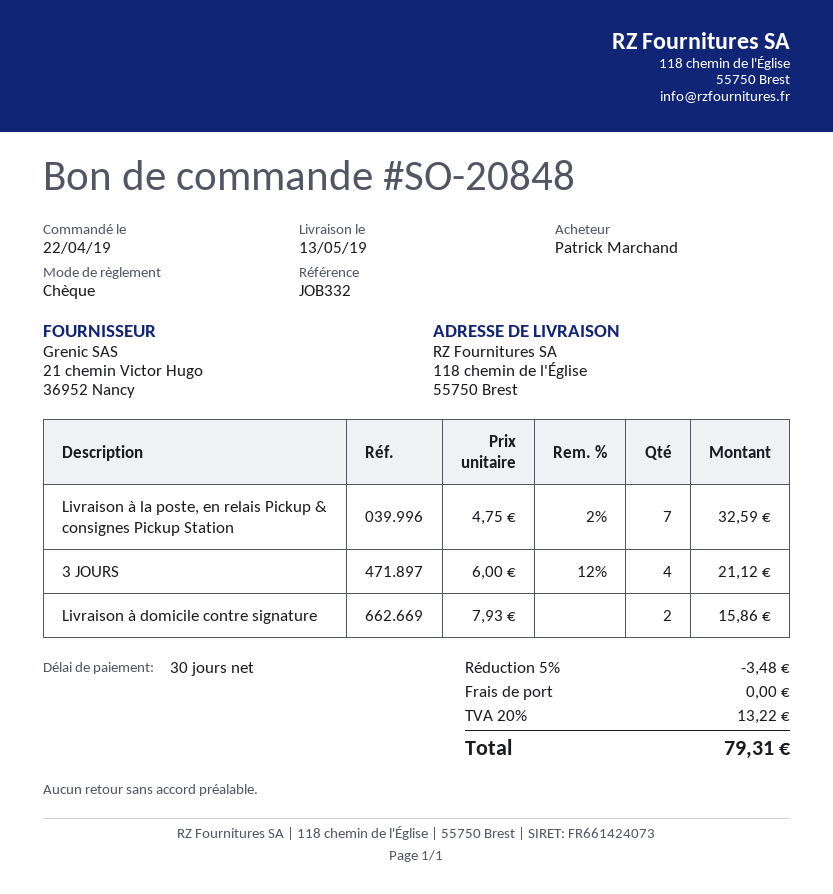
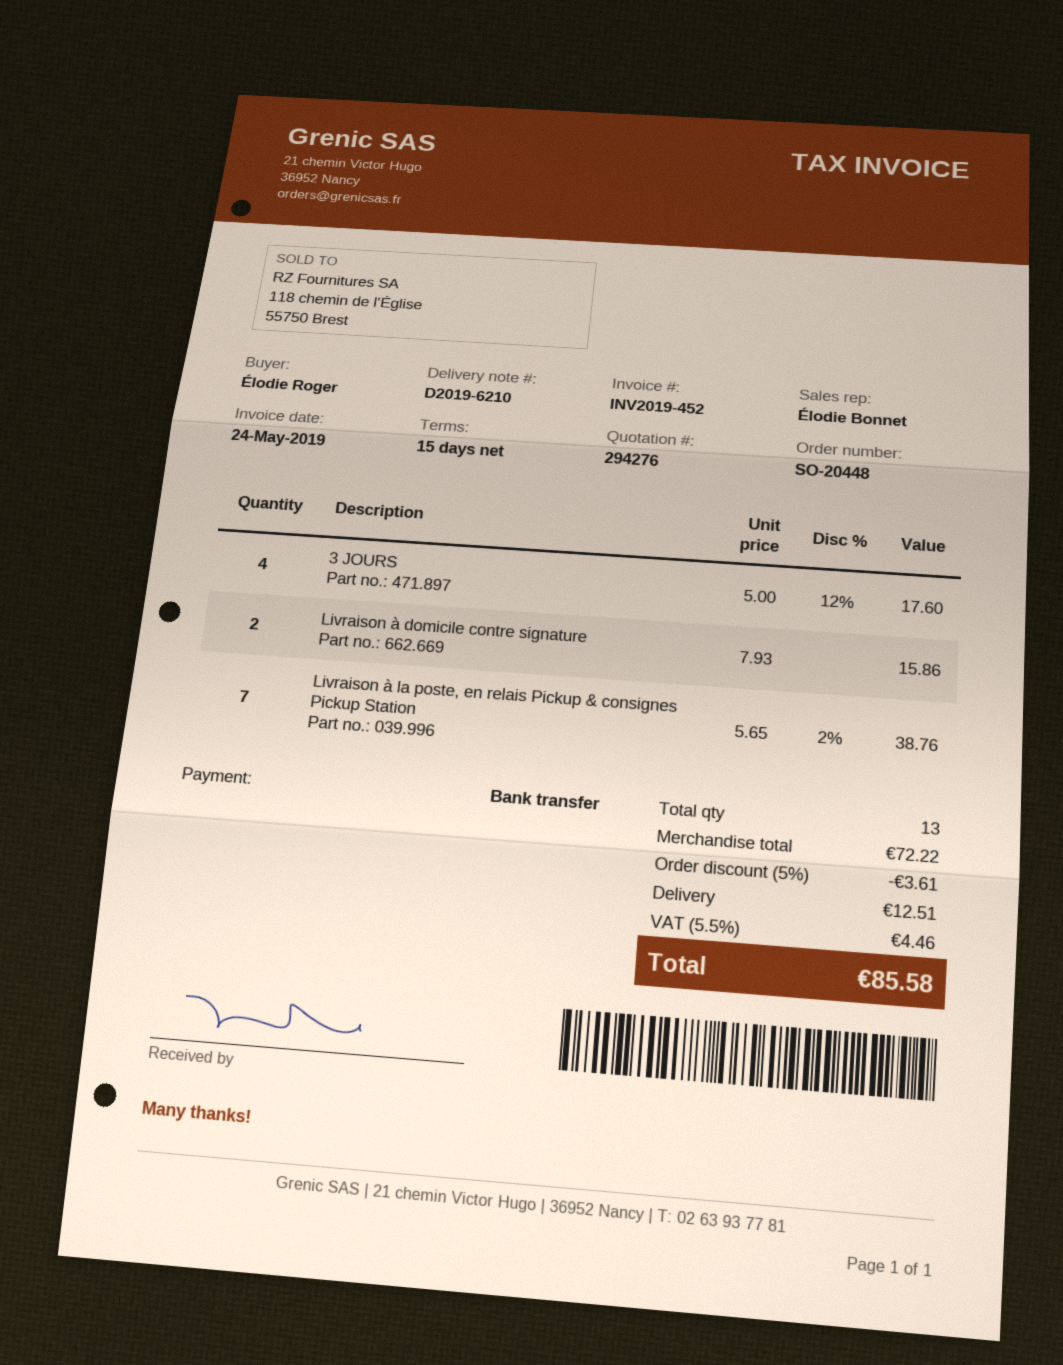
order number: SO-20848 -> SO-20448
payment terms: 30 days -> 15 days
ordered by: Patrick Marchand -> Élodie Roger
payment method: cheque -> bank transfer
Livraison à la poste, en relais Pickup & consignes Pickup Station: 7 x 4.75 - 2% = 32.59 -> 7 x 5.65 - 2% = 38.76
3 JOURS: 4 x 6.00 - 12% = 21.12 -> 4 x 5.00 - 12% = 17.60
discount: 5% = 3.48 -> 5% = 3.61
shipping: 0.00 -> 12.51
tax: 20% = 13.22 -> 5.5% = 4.46
total: 79.31 -> 85.58

